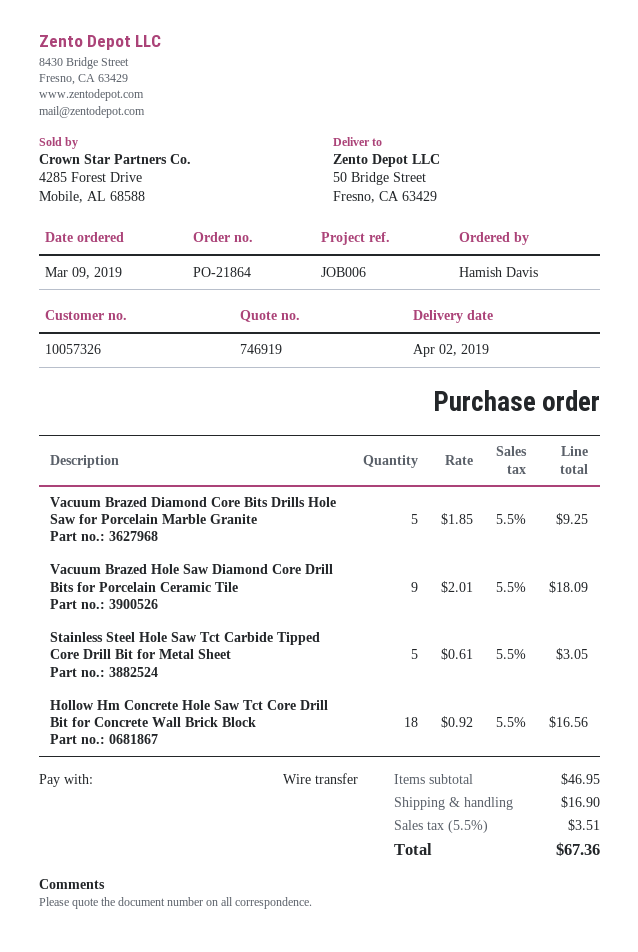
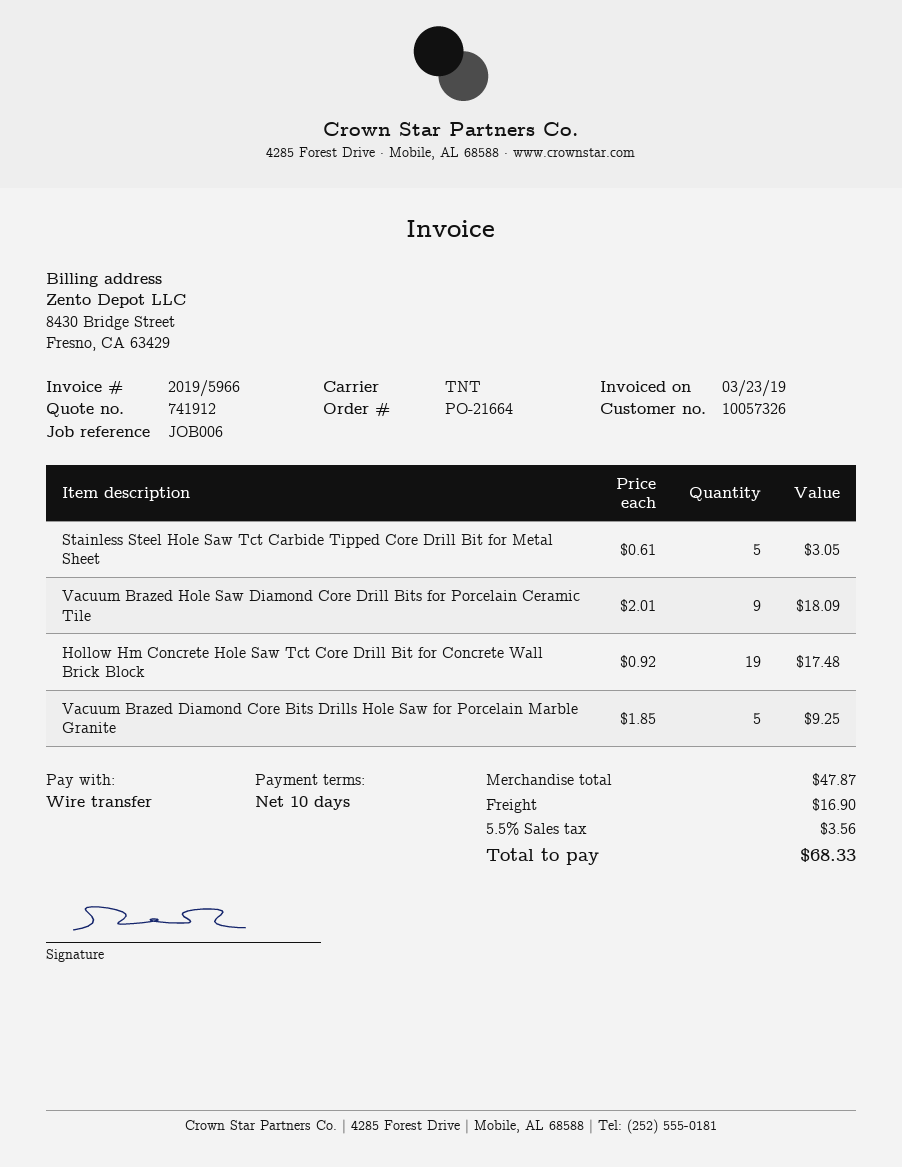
quote number: 746919 -> 741912
order number: PO-21864 -> PO-21664
Hollow Hm Concrete Hole Saw Tct Core Drill Bit for Concrete Wall Brick Block: 18 x 0.92 = 16.56 -> 19 x 0.92 = 17.48
subtotal: 46.95 -> 47.87
tax: 5.5% = 3.51 -> 5.5% = 3.56
total: 67.36 -> 68.33

